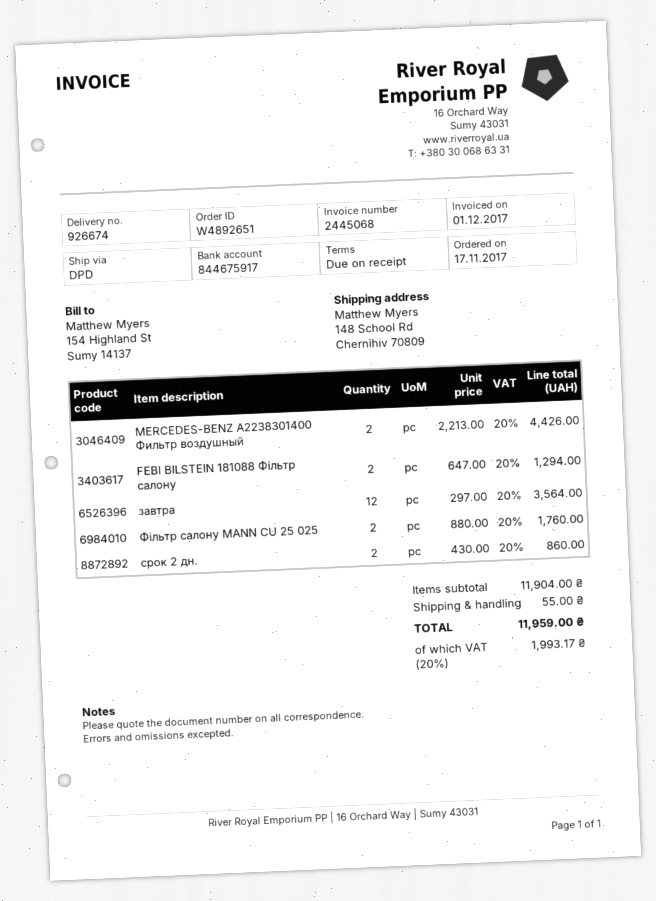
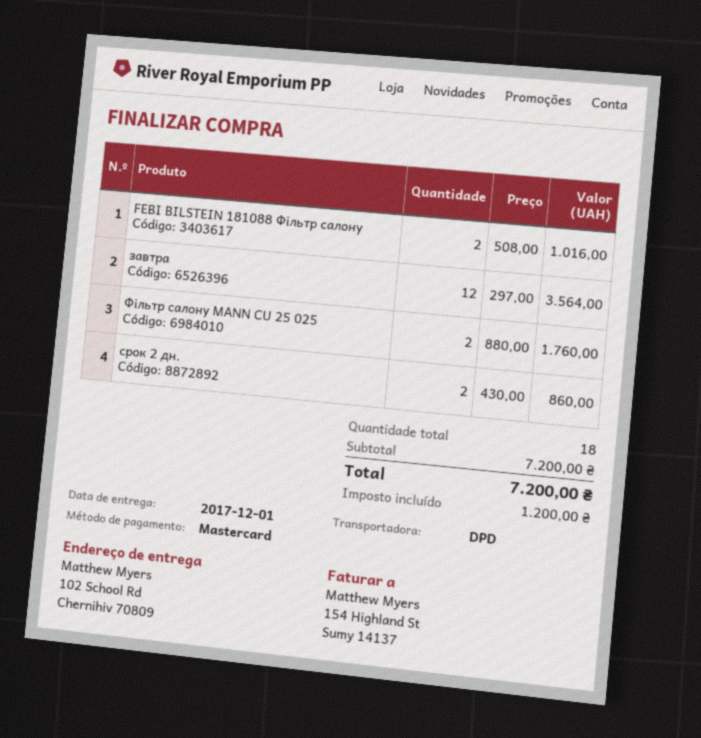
ship to: 148 School Rd, Chernihiv 70809 -> 102 School Rd, Chernihiv 70809
MERCEDES-BENZ A2238301400 Фильтр воздушный: 2 x 2213.00 = 4426.00 -> none
FEBI BILSTEIN 181088 Фільтр салону: 2 x 647.00 = 1294.00 -> 2 x 508.00 = 1016.00
subtotal: 11904.00 -> 7200.00
shipping: 55.00 -> none
tax: 1993.17 -> 1200.00
total: 11959.00 -> 7200.00

